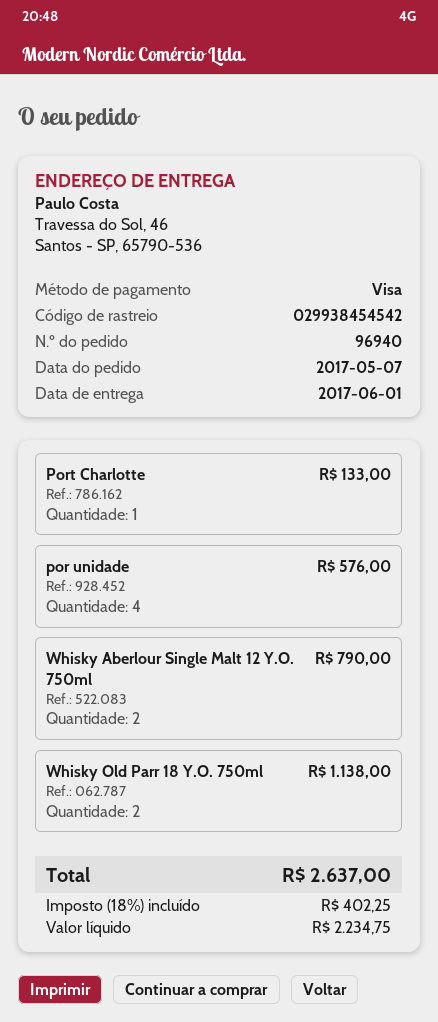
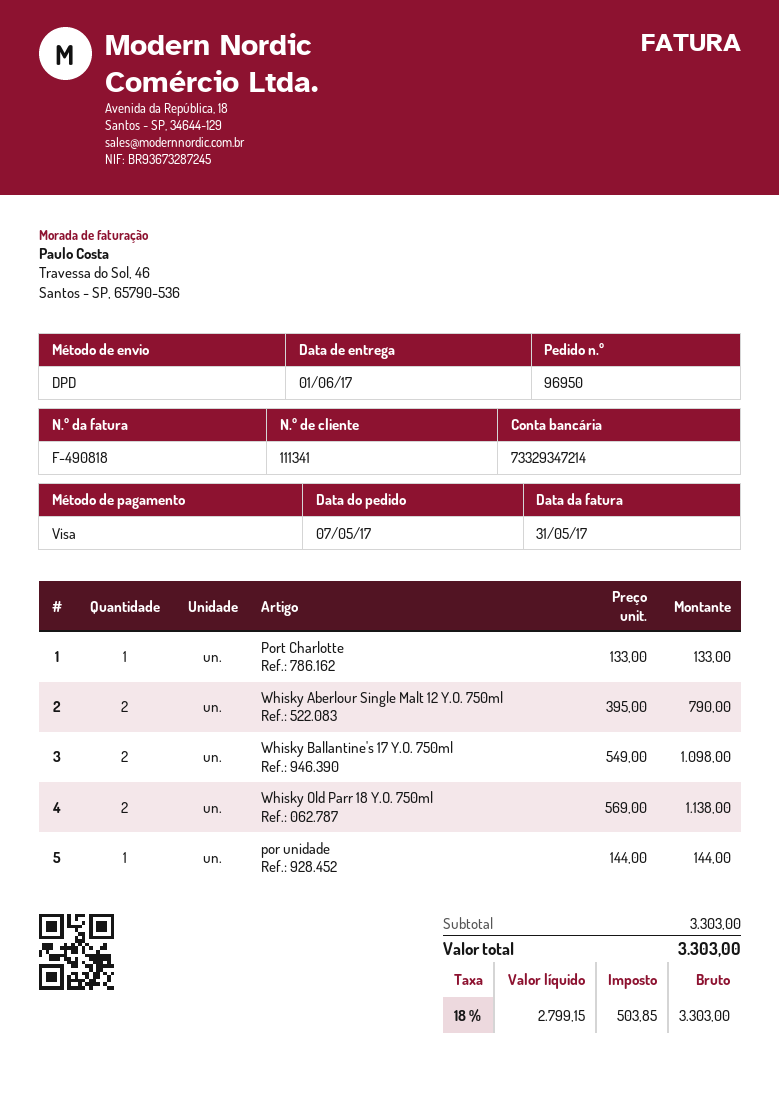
order number: 96940 -> 96950
por unidade: 4 for 576.00 -> 1 for 144.00
Whisky Ballantine's 17 Y.O. 750ml: none -> 2 for 1098.00
net: 2234.75 -> 2799.15
tax: 18% = 402.25 -> 18% = 503.85
total: 2637.00 -> 3303.00

